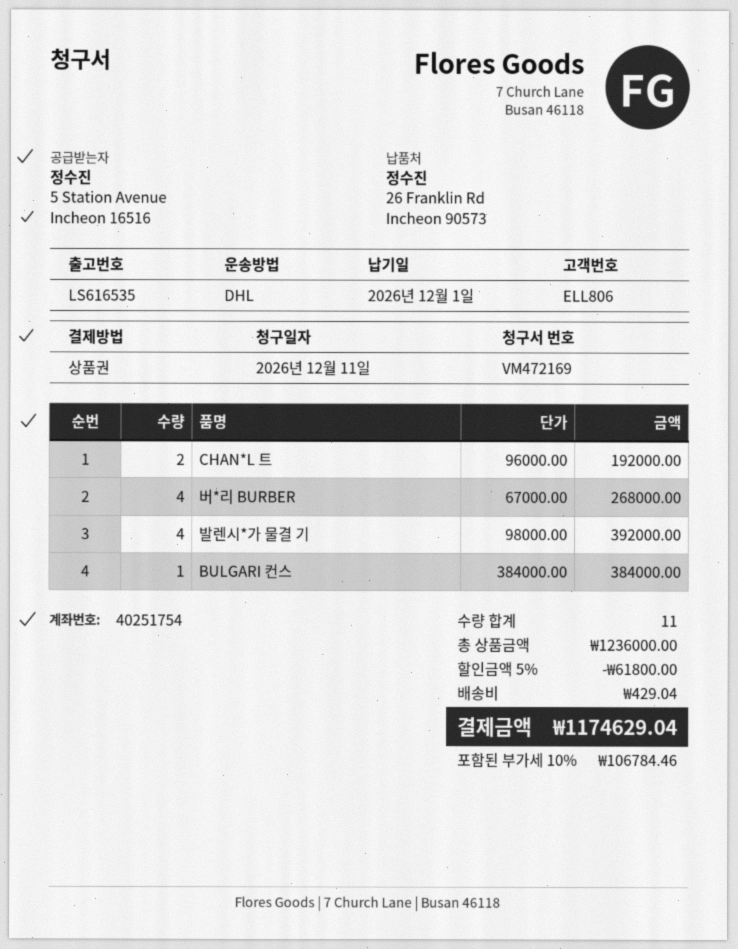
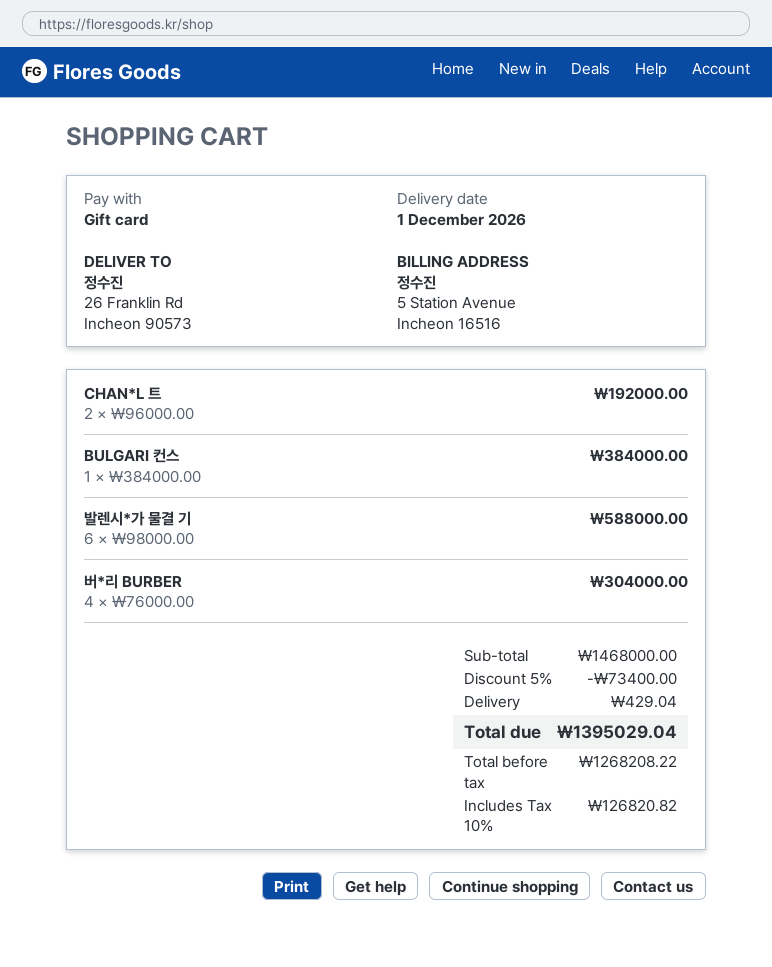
버*리 BURBER: 4 x 67000.00 = 268000.00 -> 4 x 76000.00 = 304000.00
발렌시*가 물결 기: 4 x 98000.00 = 392000.00 -> 6 x 98000.00 = 588000.00
subtotal: 1236000.00 -> 1468000.00
discount: 5% = 61800.00 -> 5% = 73400.00
tax: 10% = 106784.46 -> 10% = 126820.82
total: 1174629.04 -> 1395029.04

